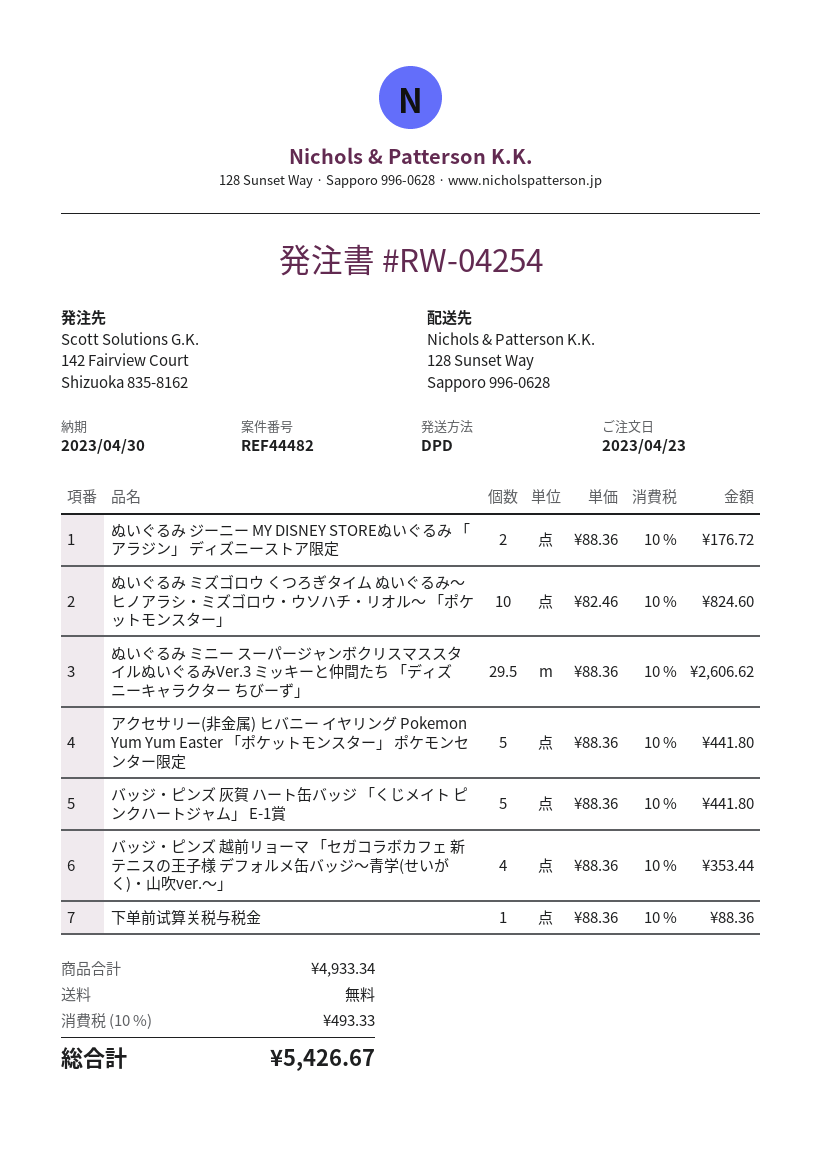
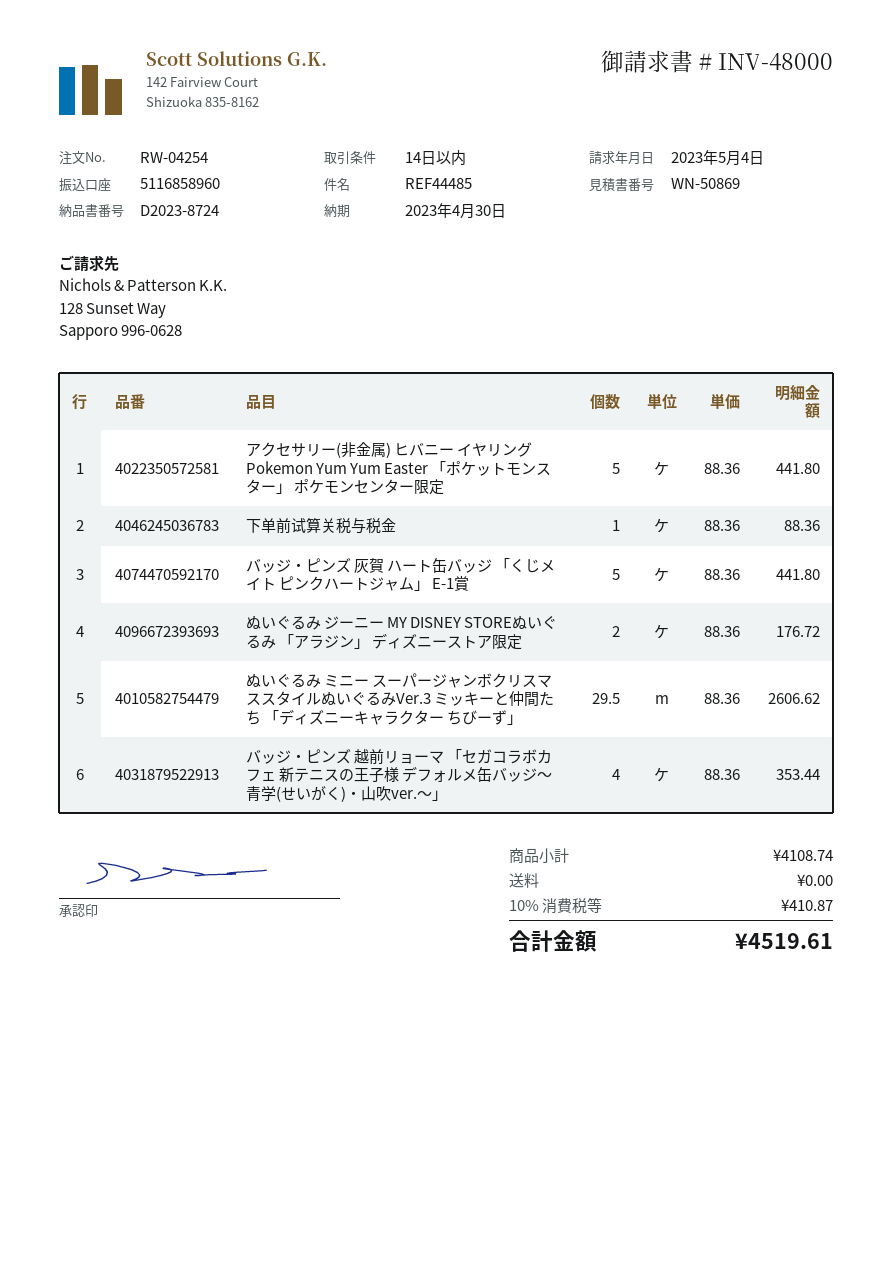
reference: REF44482 -> REF44485
ぬいぐるみ ミズゴロウ くつろぎタイム ぬいぐるみ〜ヒノアラシ・ミズゴロウ・ウソハチ・リオル〜 「ポケットモンスター」: 10 x 82.46 = 824.60 -> none
subtotal: 4933.34 -> 4108.74
tax: 10% = 493.33 -> 10% = 410.87
total: 5426.67 -> 4519.61

